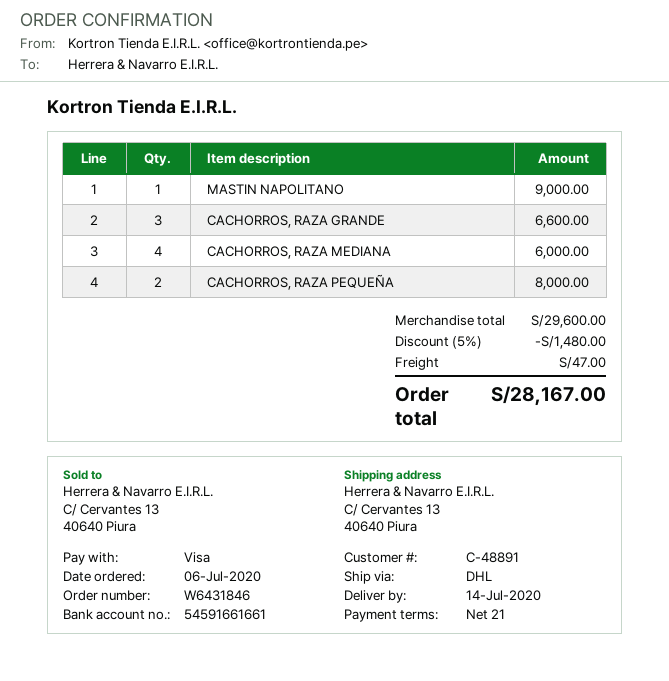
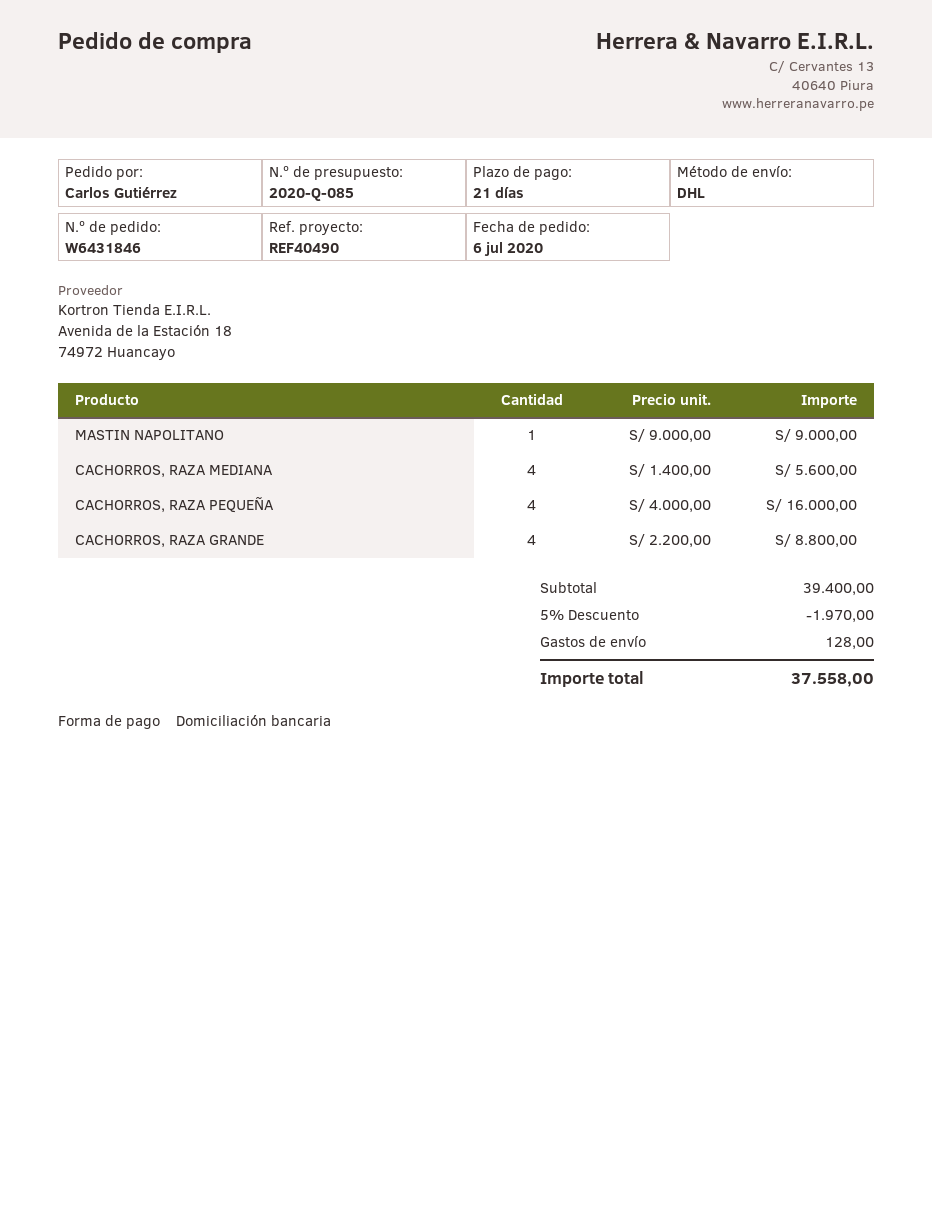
payment method: Visa -> direct debit
CACHORROS, RAZA GRANDE: 3 for 6600.00 -> 4 for 8800.00
CACHORROS, RAZA MEDIANA: 4 for 6000.00 -> 4 for 5600.00
CACHORROS, RAZA PEQUEÑA: 2 for 8000.00 -> 4 for 16000.00
subtotal: 29600.00 -> 39400.00
discount: 5% = 1480.00 -> 5% = 1970.00
shipping: 47.00 -> 128.00
total: 28167.00 -> 37558.00

